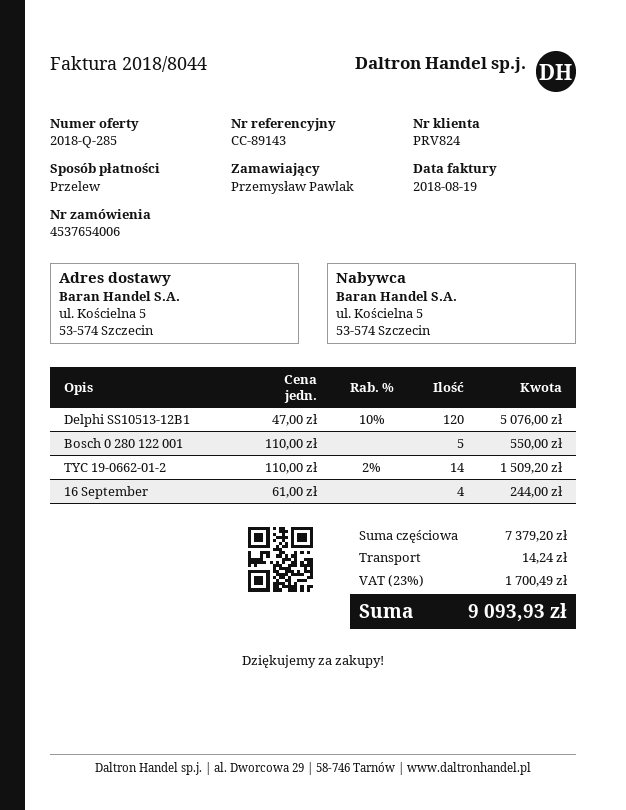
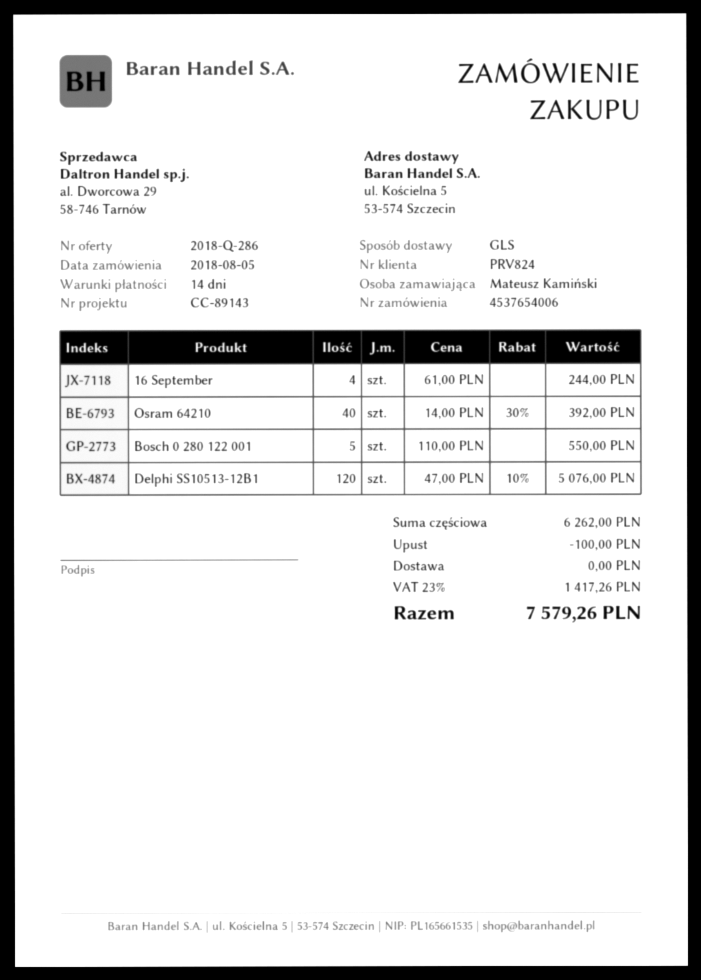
quote number: 2018-Q-285 -> 2018-Q-286
ordered by: Przemysław Pawlak -> Mateusz Kamiński
TYC 19-0662-01-2: 14 x 110.00 - 2% = 1509.20 -> none
Osram 64210: none -> 40 x 14.00 - 30% = 392.00
subtotal: 7379.20 -> 6262.00
discount: none -> 100.00
shipping: 14.24 -> 0.00
tax: 23% = 1700.49 -> 23% = 1417.26
total: 9093.93 -> 7579.26

